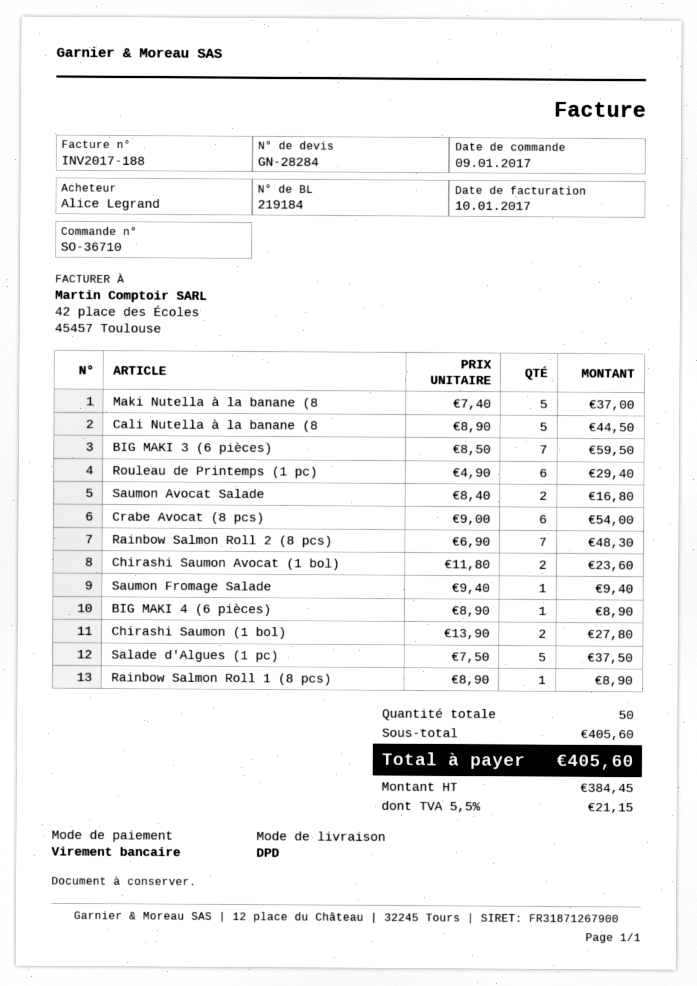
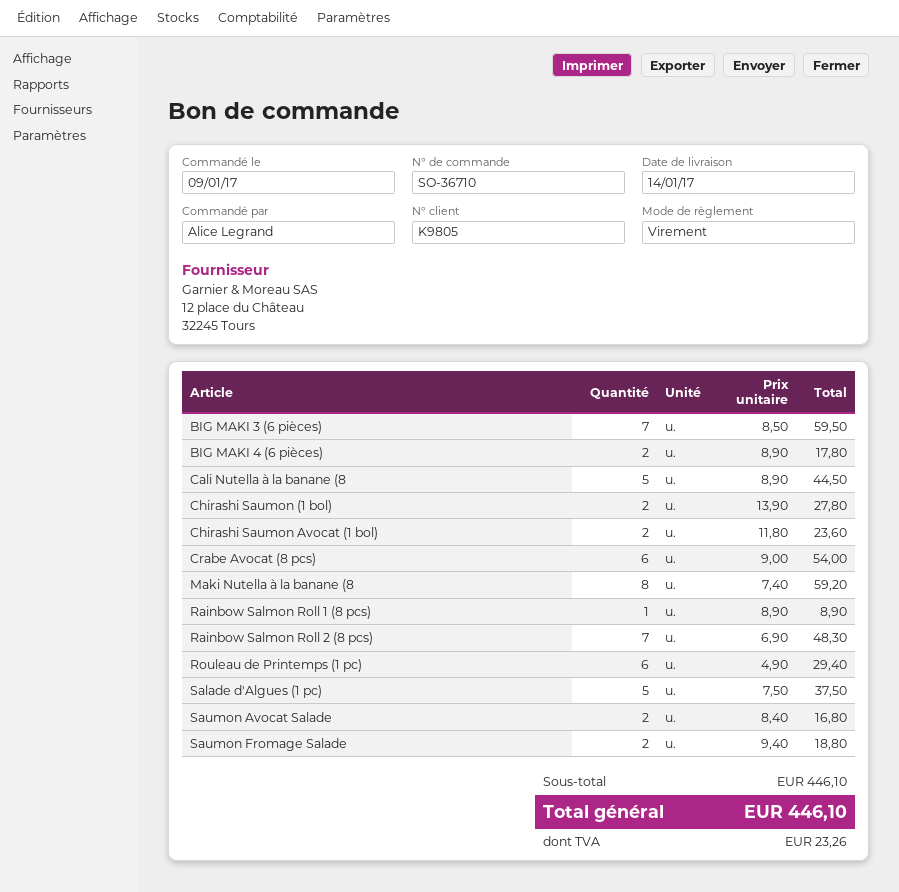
Maki Nutella à la banane (8: 5 x 7.40 = 37.00 -> 8 x 7.40 = 59.20
Saumon Fromage Salade: 1 x 9.40 = 9.40 -> 2 x 9.40 = 18.80
BIG MAKI 4 (6 pièces): 1 x 8.90 = 8.90 -> 2 x 8.90 = 17.80
subtotal: 405.60 -> 446.10
tax: 21.15 -> 23.26
total: 405.60 -> 446.10

